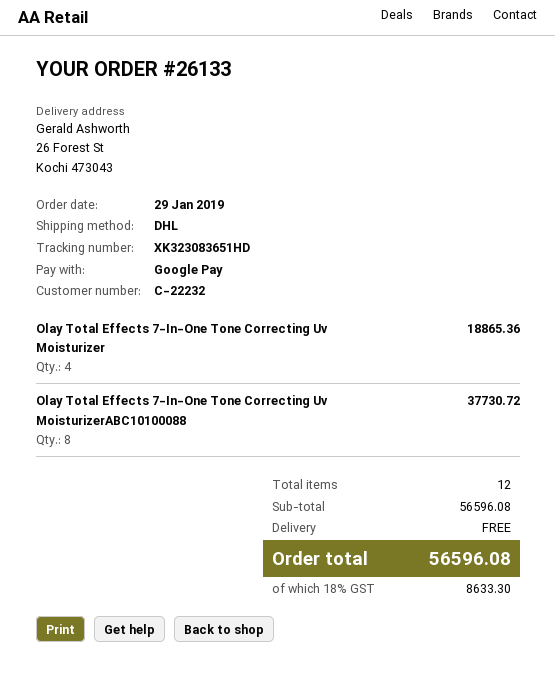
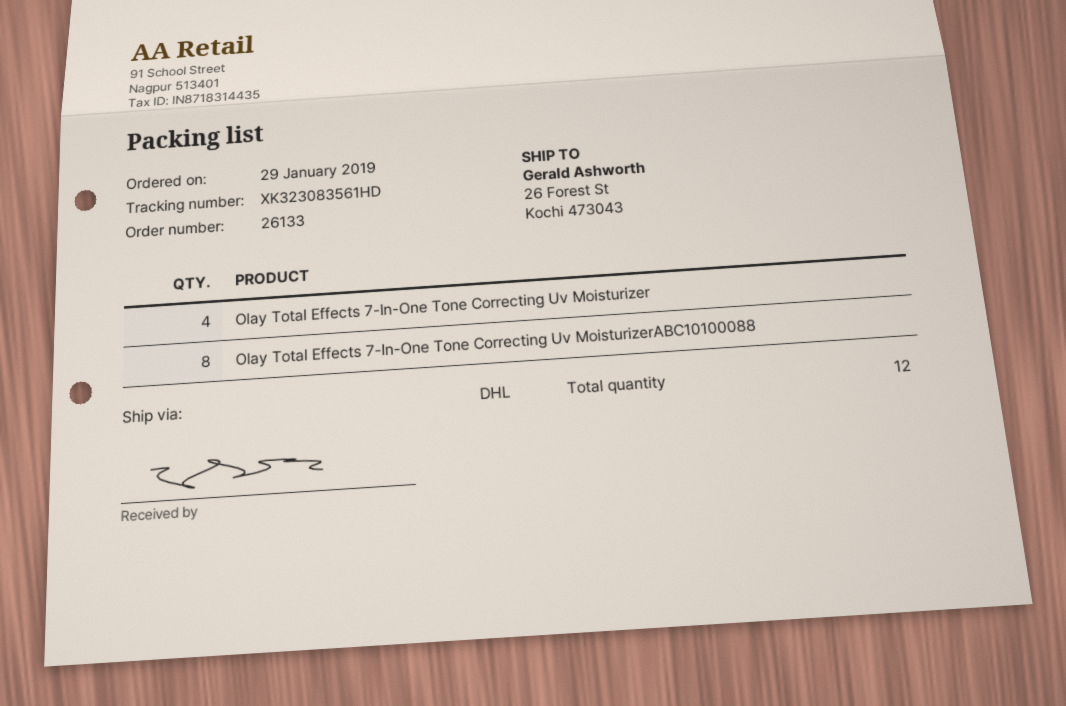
tracking number: XK323083651HD -> XK323083561HD

